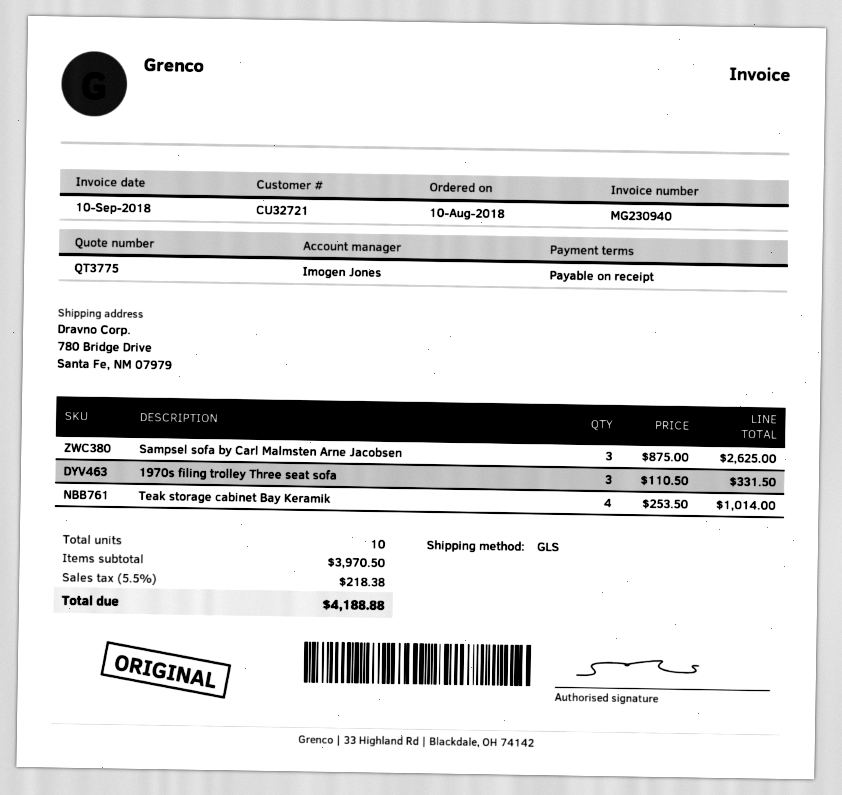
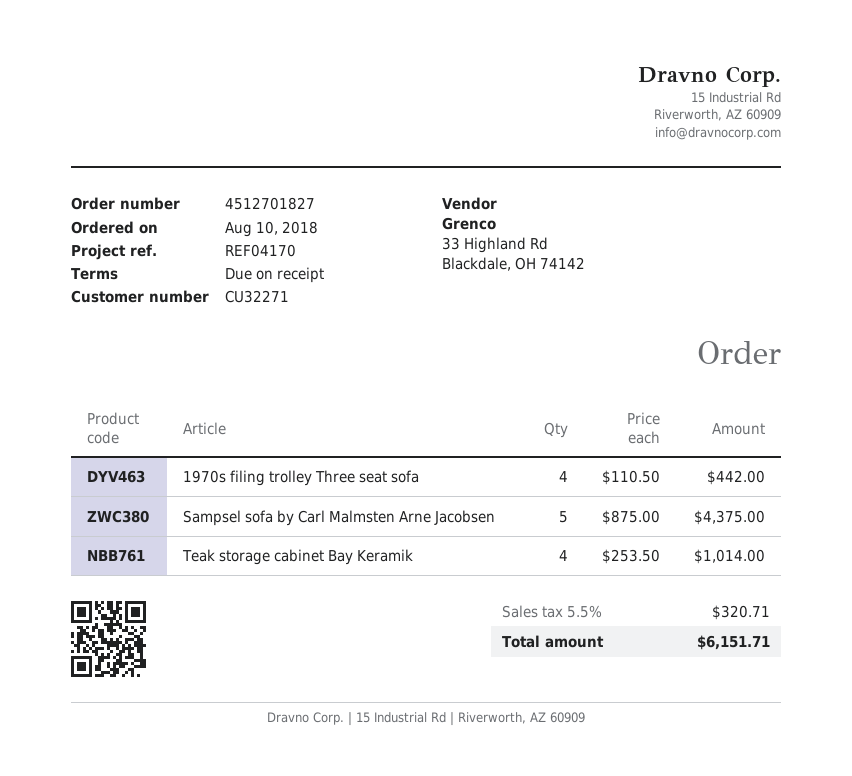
customer number: CU32721 -> CU32271
Sampsel sofa by Carl Malmsten Arne Jacobsen: 3 x 875.00 = 2625.00 -> 5 x 875.00 = 4375.00
1970s filing trolley Three seat sofa: 3 x 110.50 = 331.50 -> 4 x 110.50 = 442.00
tax: 5.5% = 218.38 -> 5.5% = 320.71
total: 4188.88 -> 6151.71

